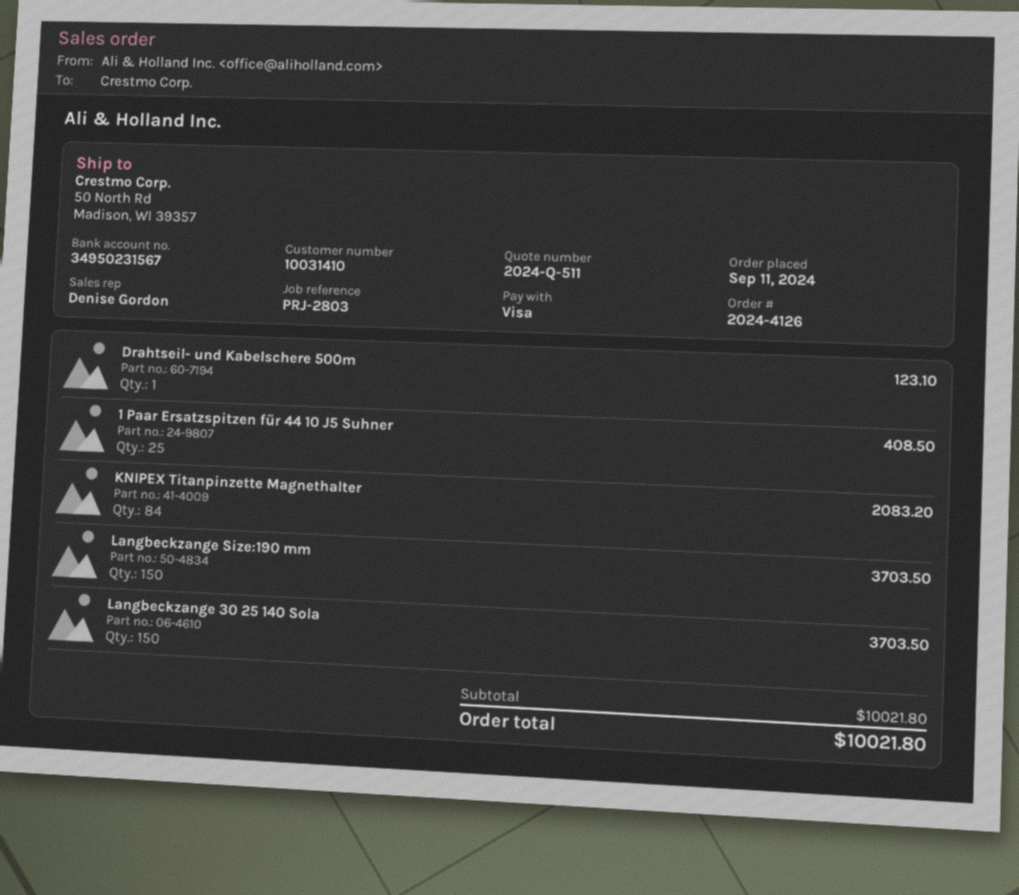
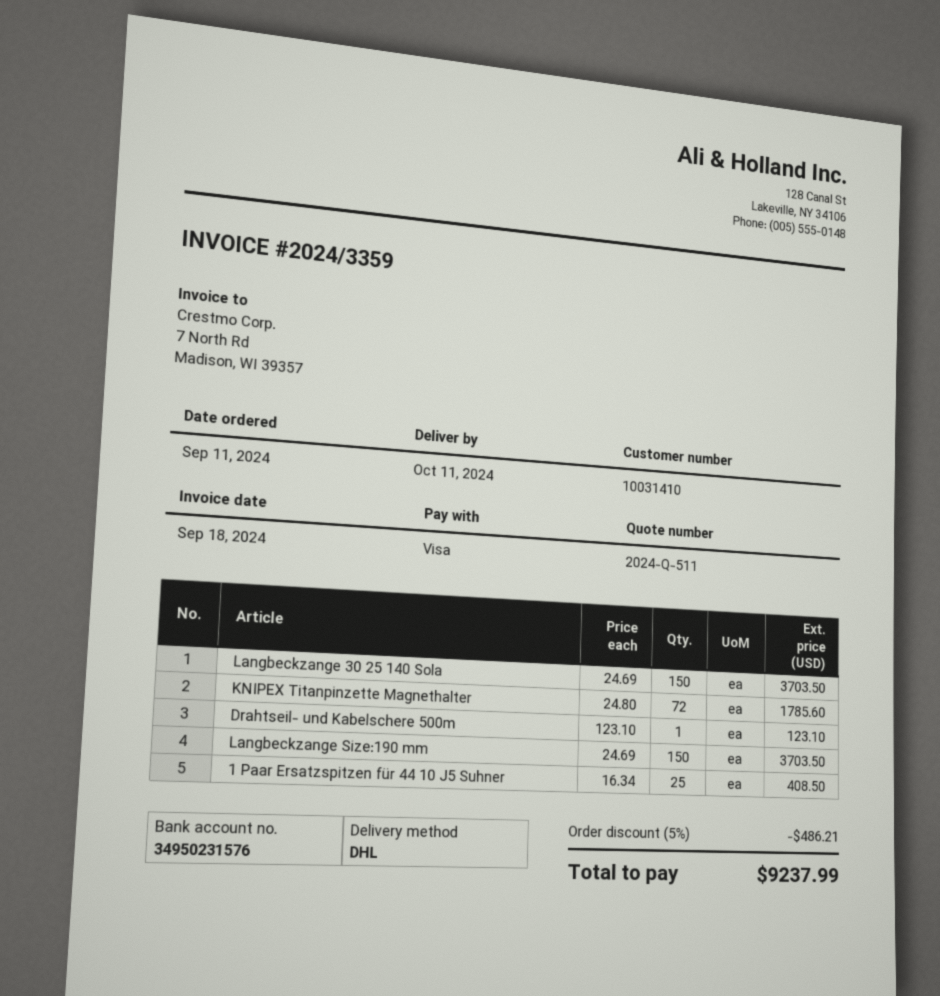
bank account: 34950231567 -> 34950231576
KNIPEX Titanpinzette Magnethalter: 84 for 2083.20 -> 72 for 1785.60
discount: none -> 5% = 486.21
total: 10021.80 -> 9237.99

